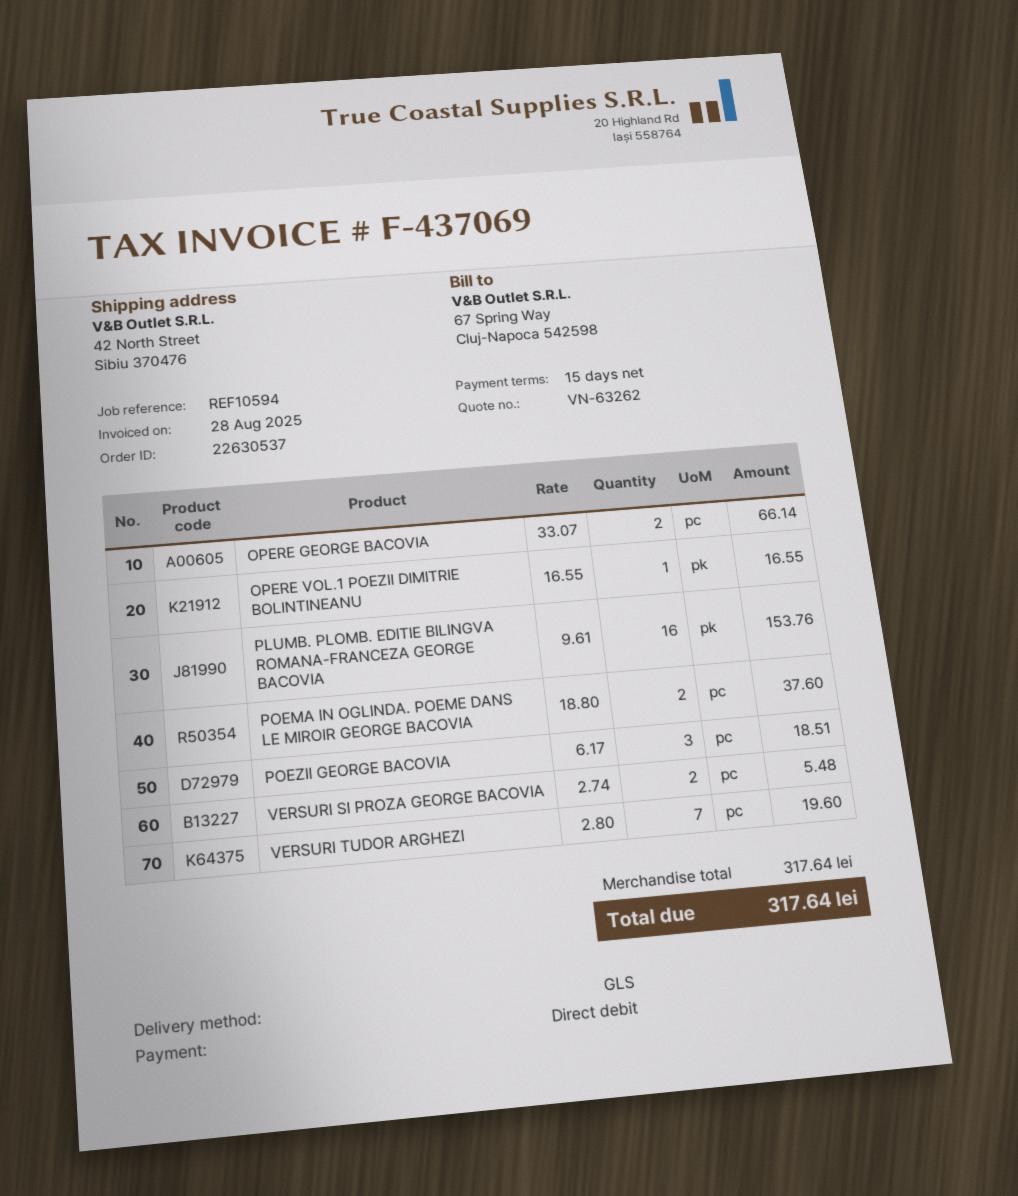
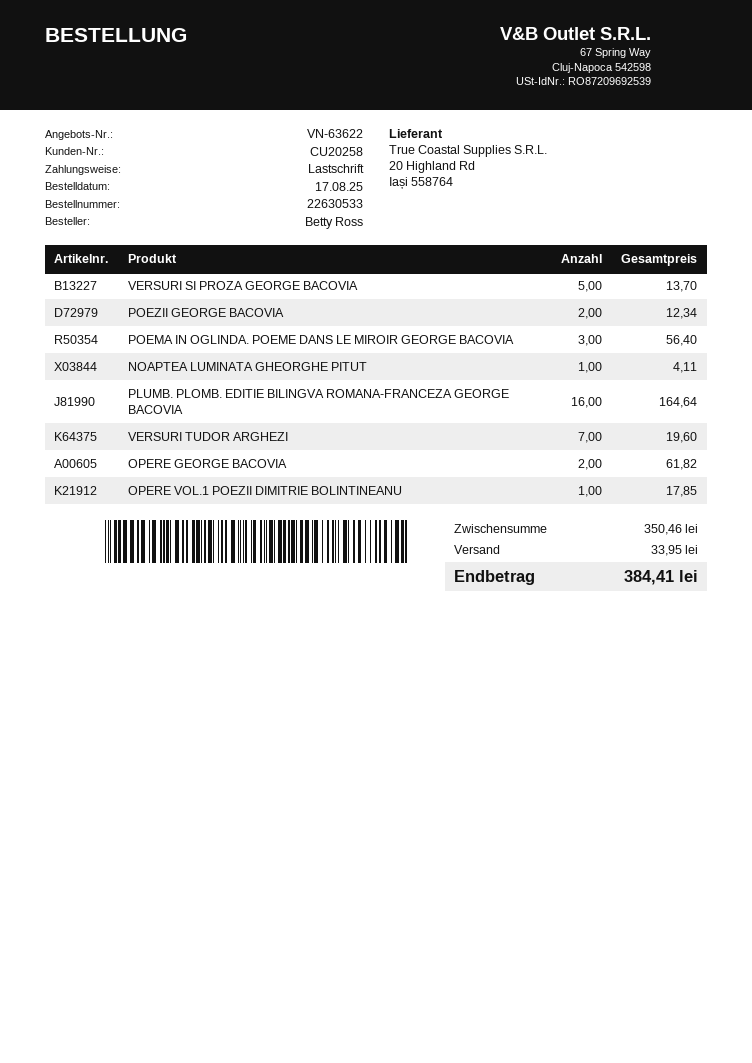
quote number: VN-63262 -> VN-63622
order number: 22630537 -> 22630533
OPERE GEORGE BACOVIA: 2 for 66.14 -> 2 for 61.82
OPERE VOL.1 POEZII DIMITRIE BOLINTINEANU: 1 for 16.55 -> 1 for 17.85
PLUMB. PLOMB. EDITIE BILINGVA ROMANA-FRANCEZA GEORGE BACOVIA: 16 for 153.76 -> 16 for 164.64
POEMA IN OGLINDA. POEME DANS LE MIROIR GEORGE BACOVIA: 2 for 37.60 -> 3 for 56.40
POEZII GEORGE BACOVIA: 3 for 18.51 -> 2 for 12.34
VERSURI SI PROZA GEORGE BACOVIA: 2 for 5.48 -> 5 for 13.70
NOAPTEA LUMINATA GHEORGHE PITUT: none -> 1 for 4.11
subtotal: 317.64 -> 350.46
shipping: none -> 33.95
total: 317.64 -> 384.41

